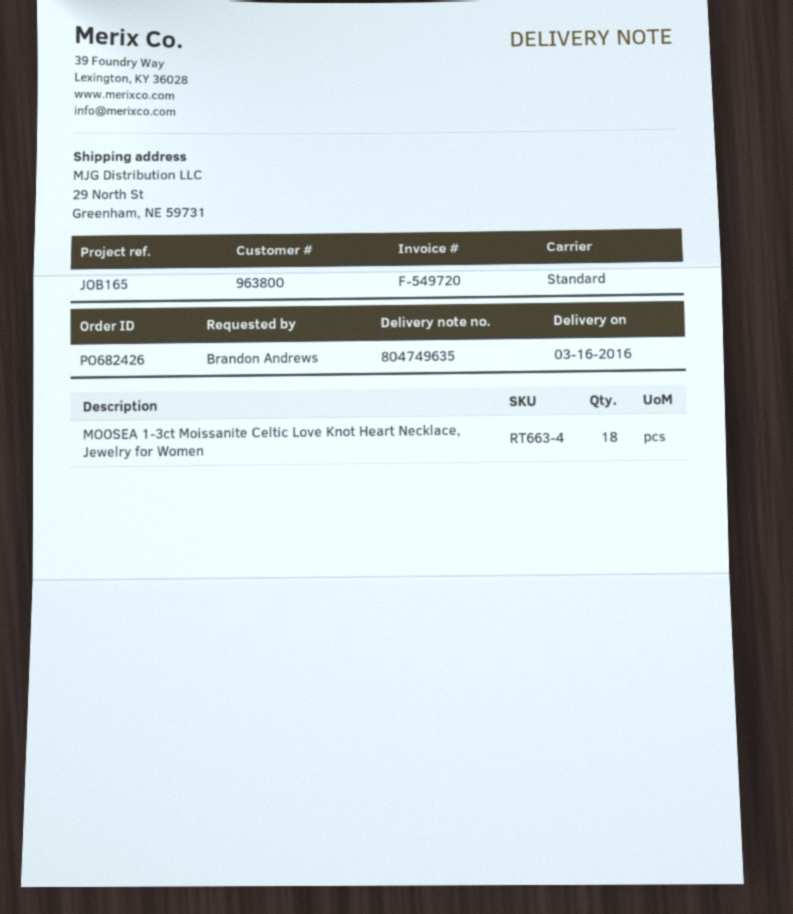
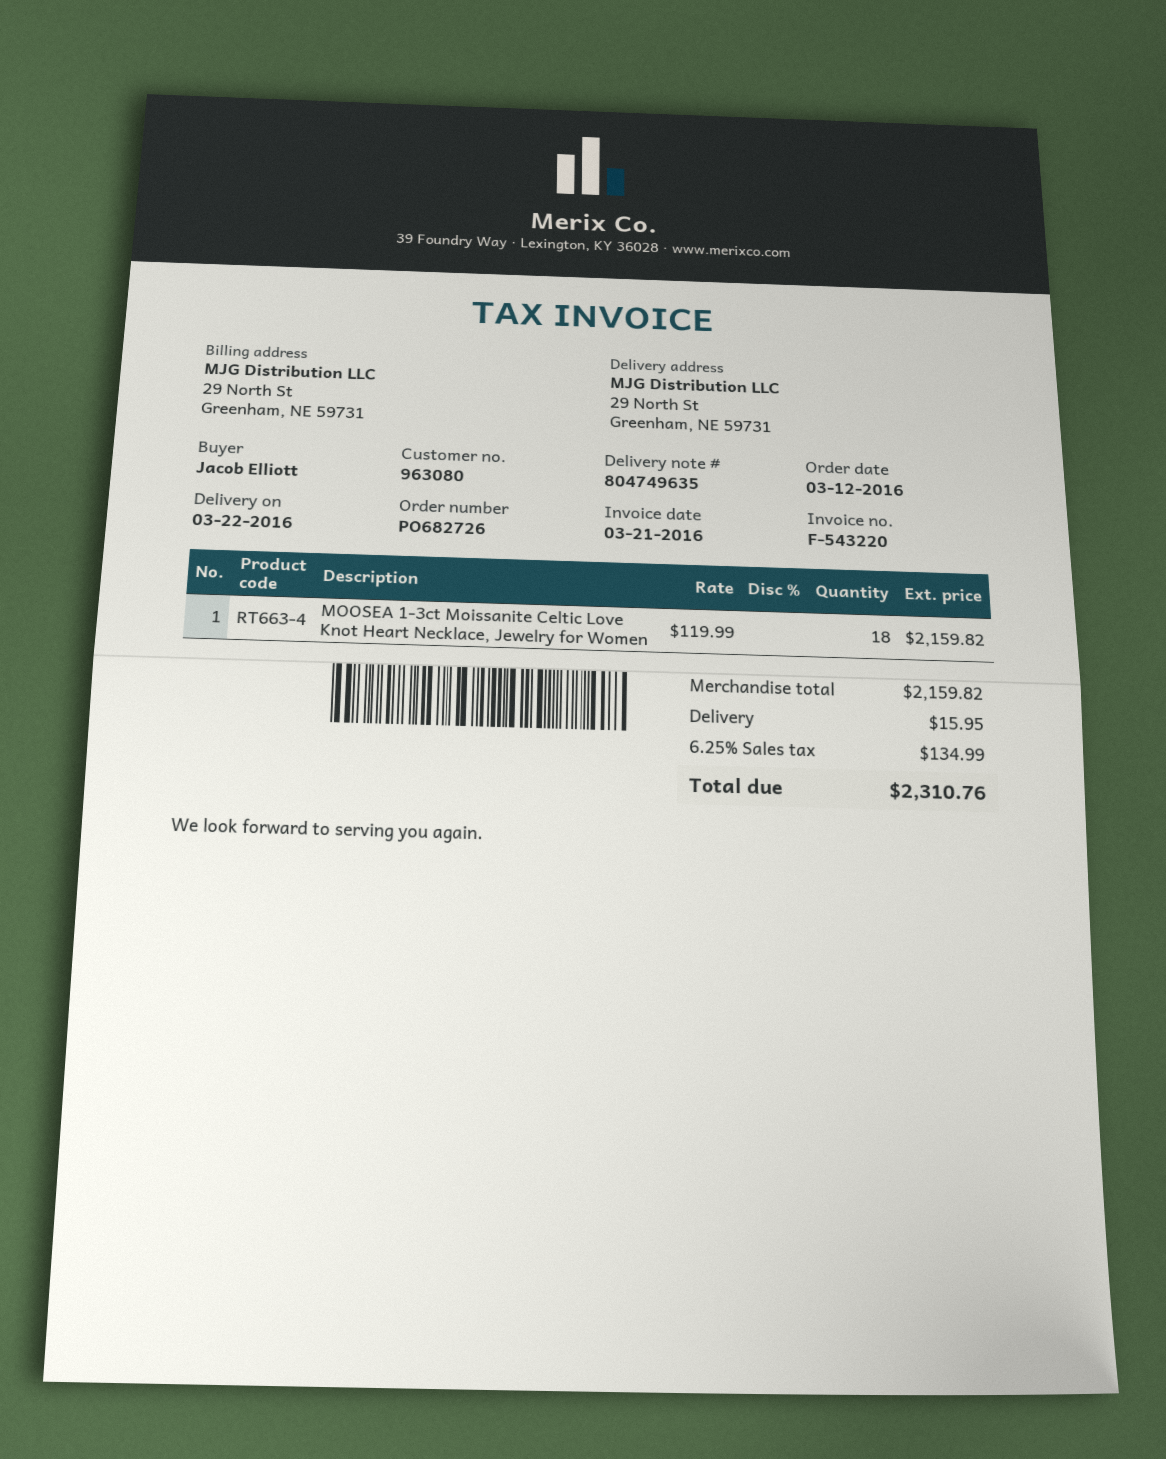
order number: PO682426 -> PO682726
delivery date: 2016-03-16 -> 2016-03-22
invoice number: F-549720 -> F-543220
customer number: 963800 -> 963080
ordered by: Brandon Andrews -> Jacob Elliott

